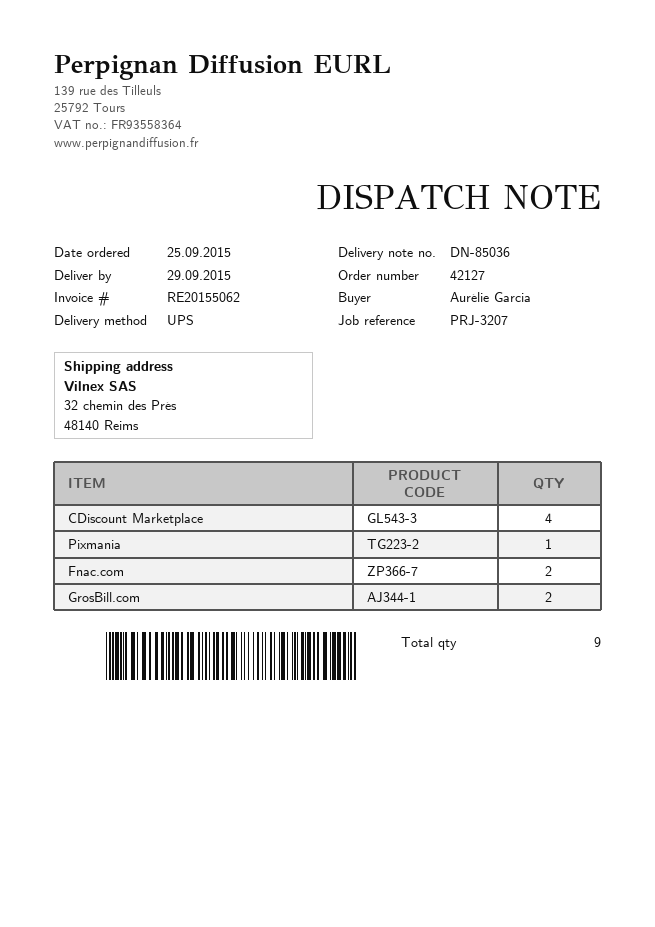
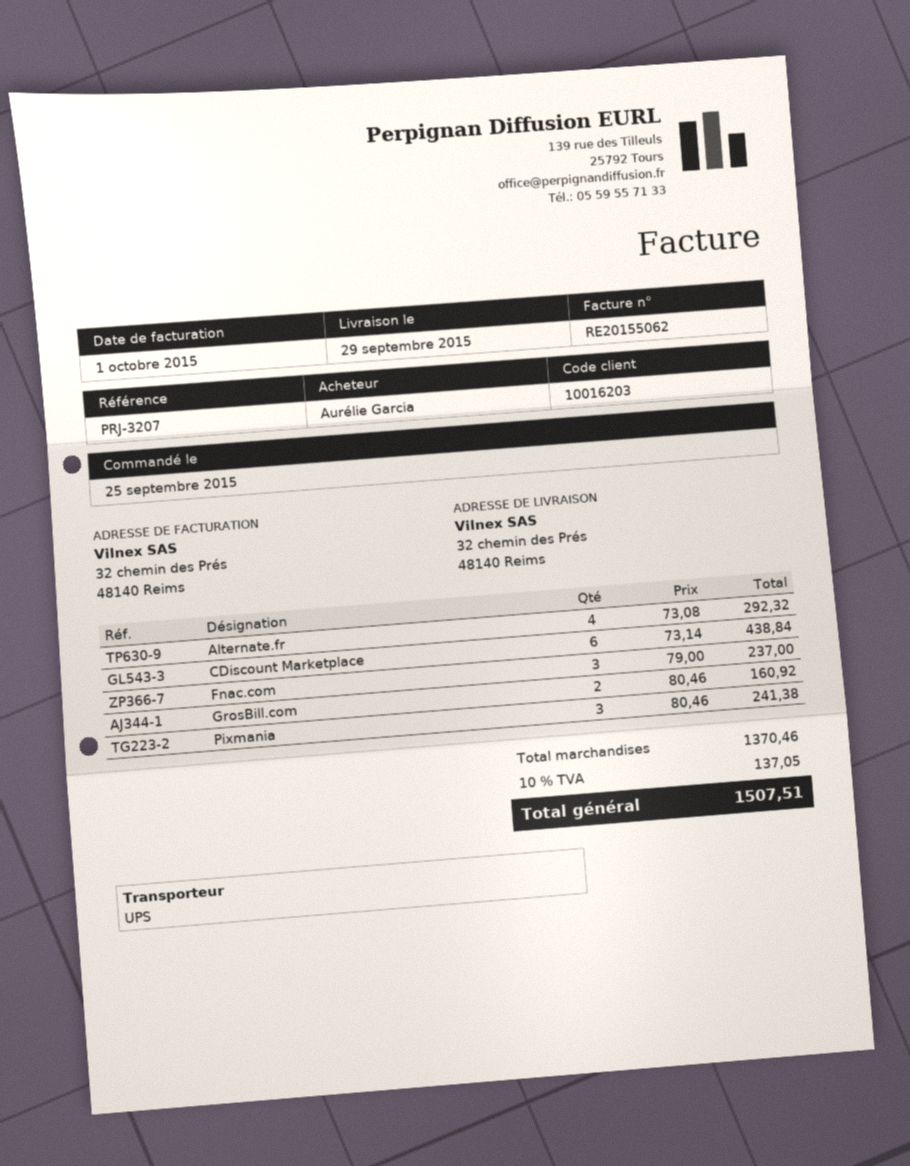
CDiscount Marketplace: 4 -> 6
Pixmania: 1 -> 3
Fnac.com: 2 -> 3
Alternate.fr: none -> 4

